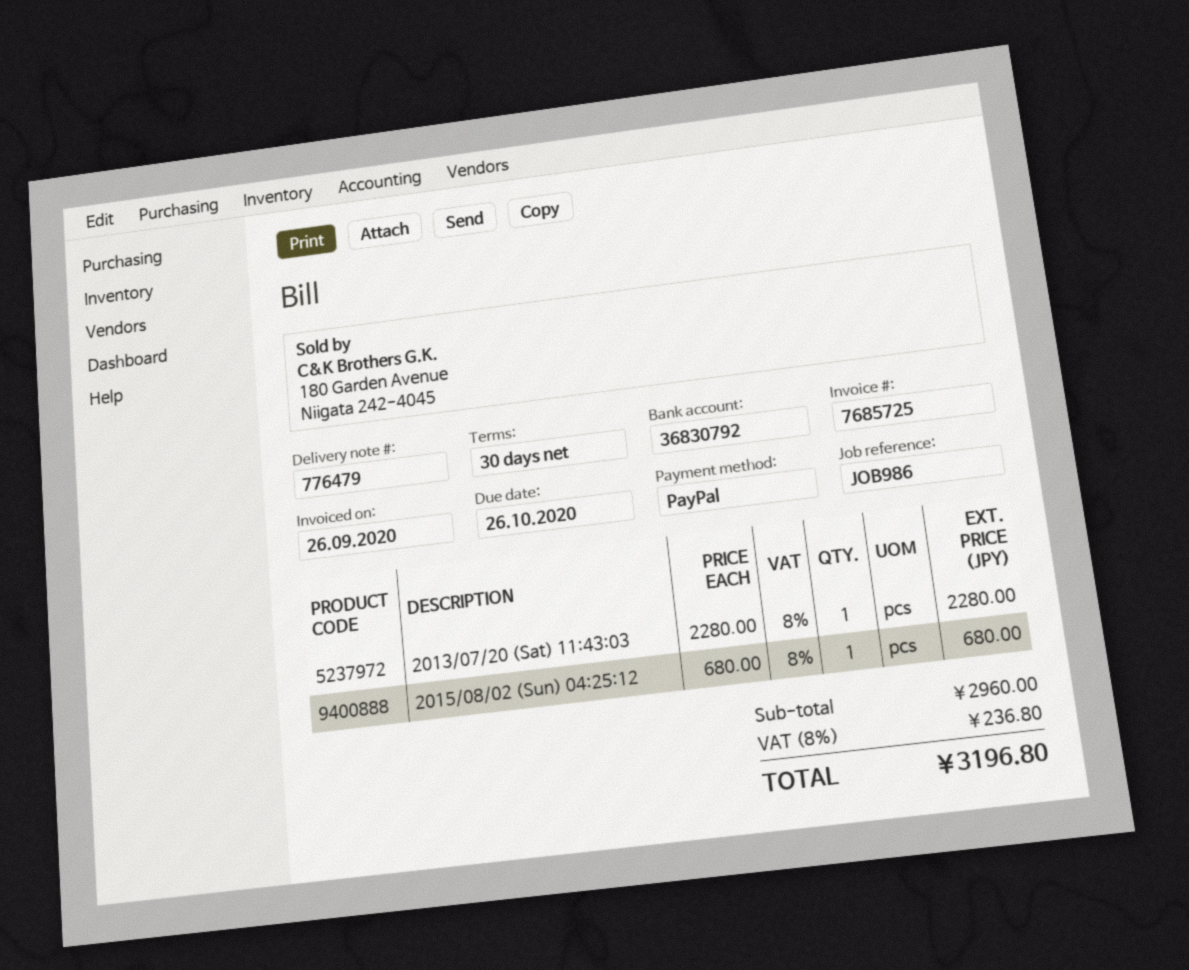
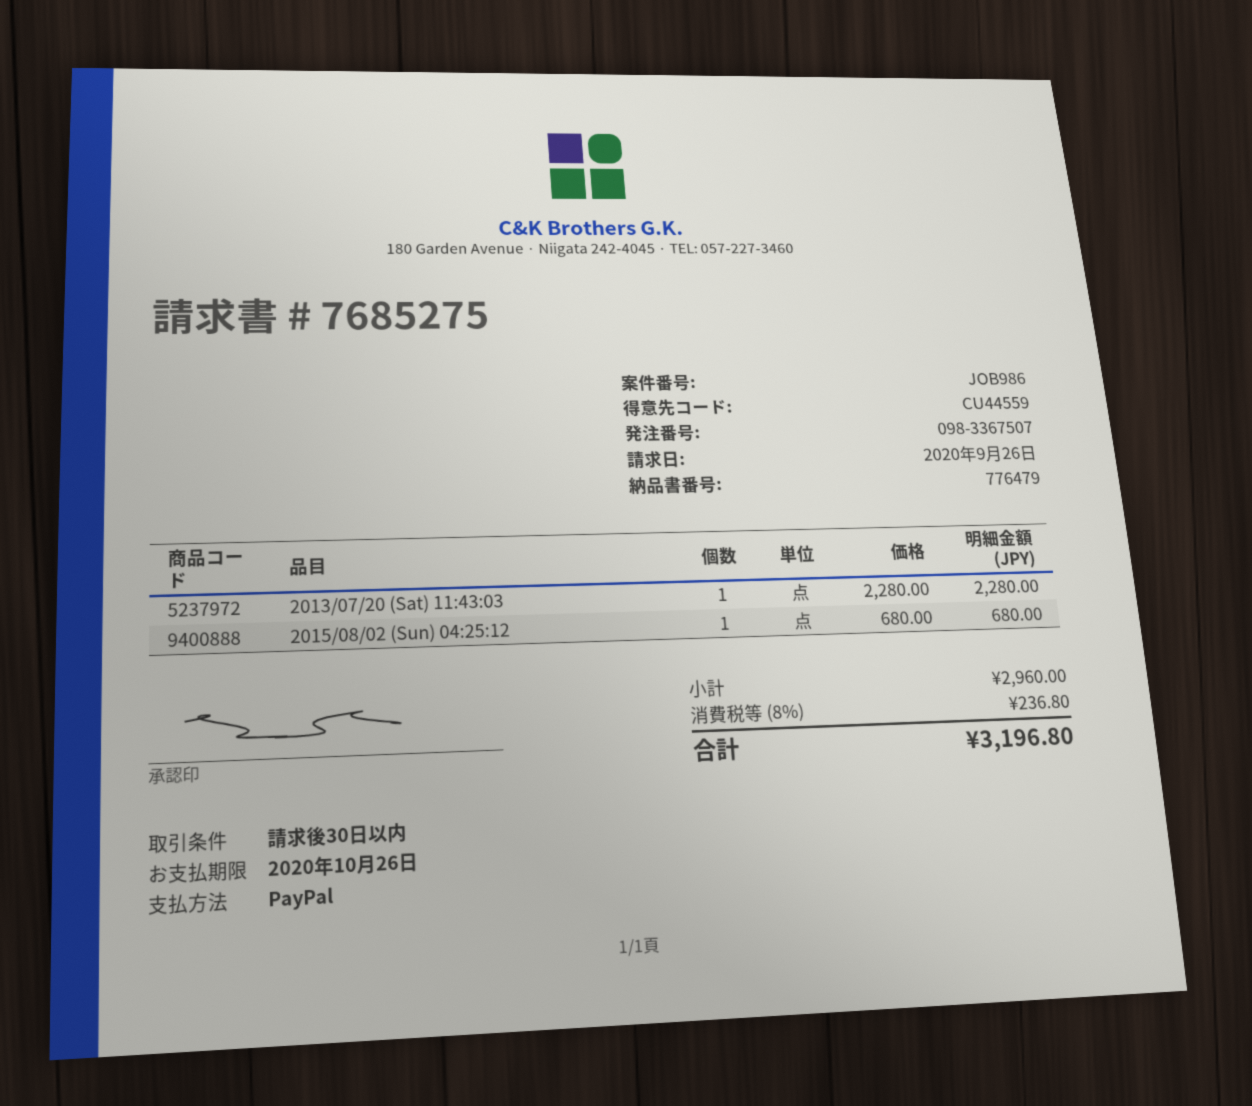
invoice number: 7685725 -> 7685275

